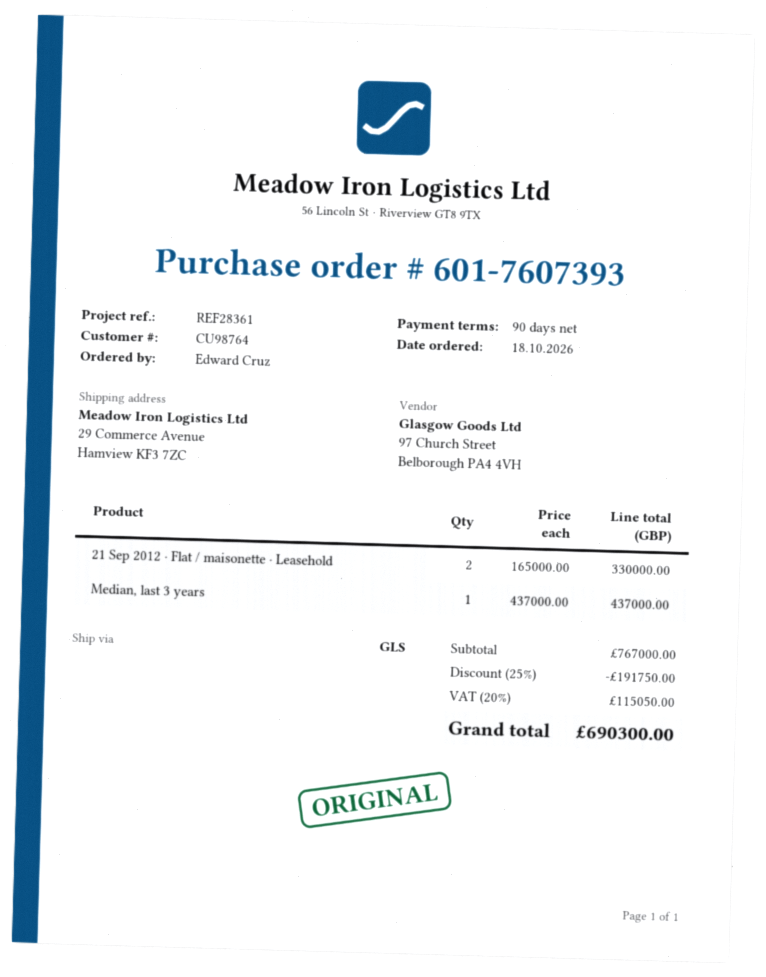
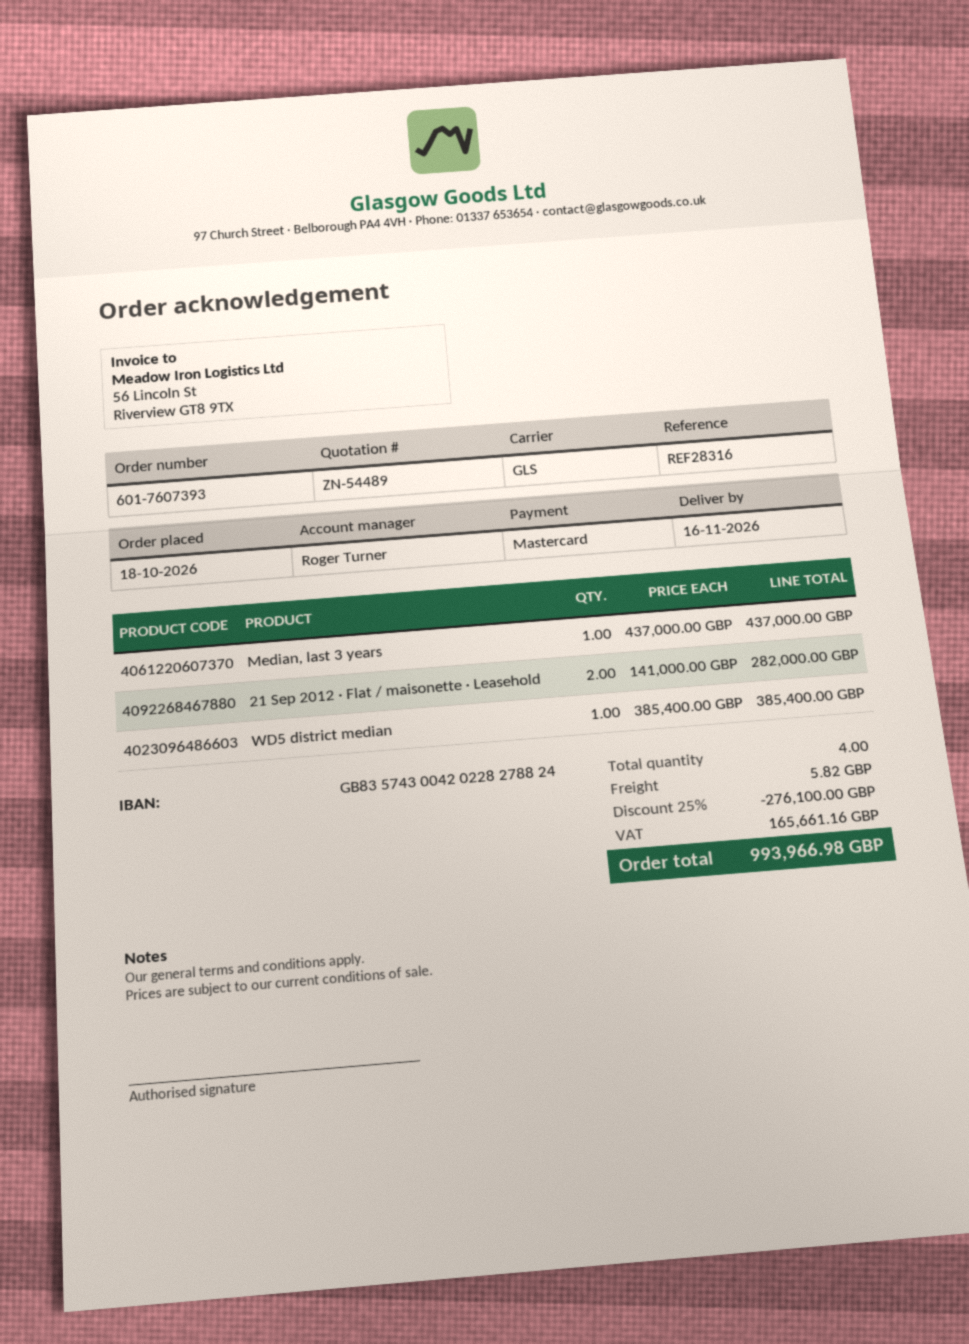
reference: REF28361 -> REF28316
21 Sep 2012 · Flat / maisonette · Leasehold: 2 x 165000.00 = 330000.00 -> 2 x 141000.00 = 282000.00
WD5 district median: none -> 1 x 385400.00 = 385400.00
discount: 25% = 191750.00 -> 25% = 276100.00
shipping: none -> 5.82
tax: 115050.00 -> 165661.16
total: 690300.00 -> 993966.98

